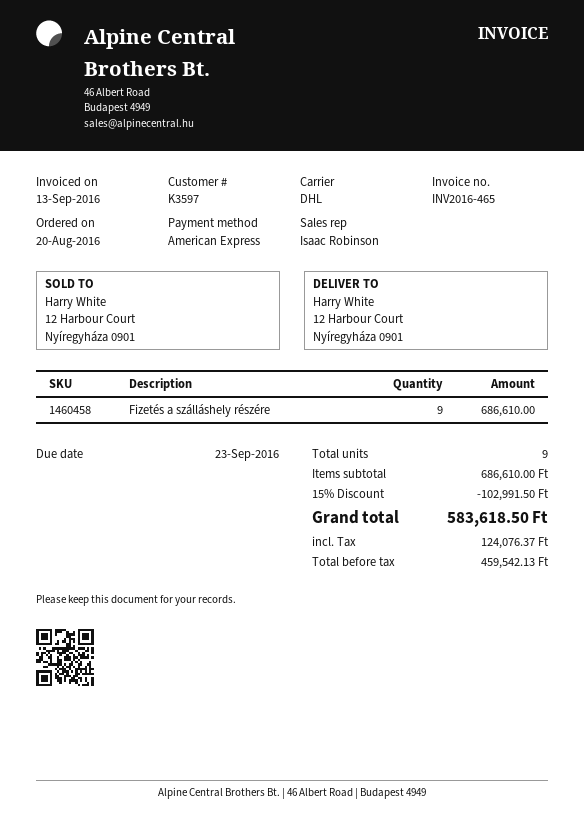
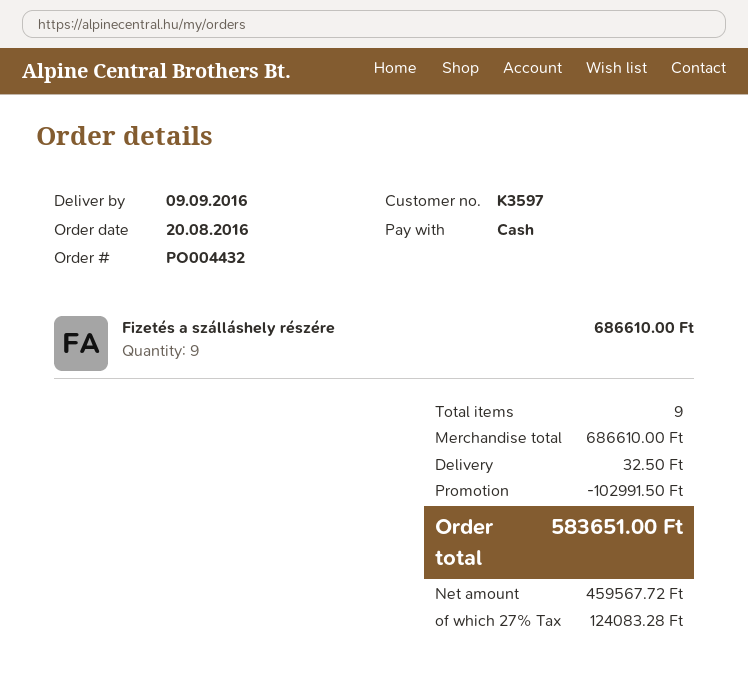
payment method: American Express -> cash
shipping: none -> 32.50
net: 459542.13 -> 459567.72
tax: 124076.37 -> 124083.28
total: 583618.50 -> 583651.00

